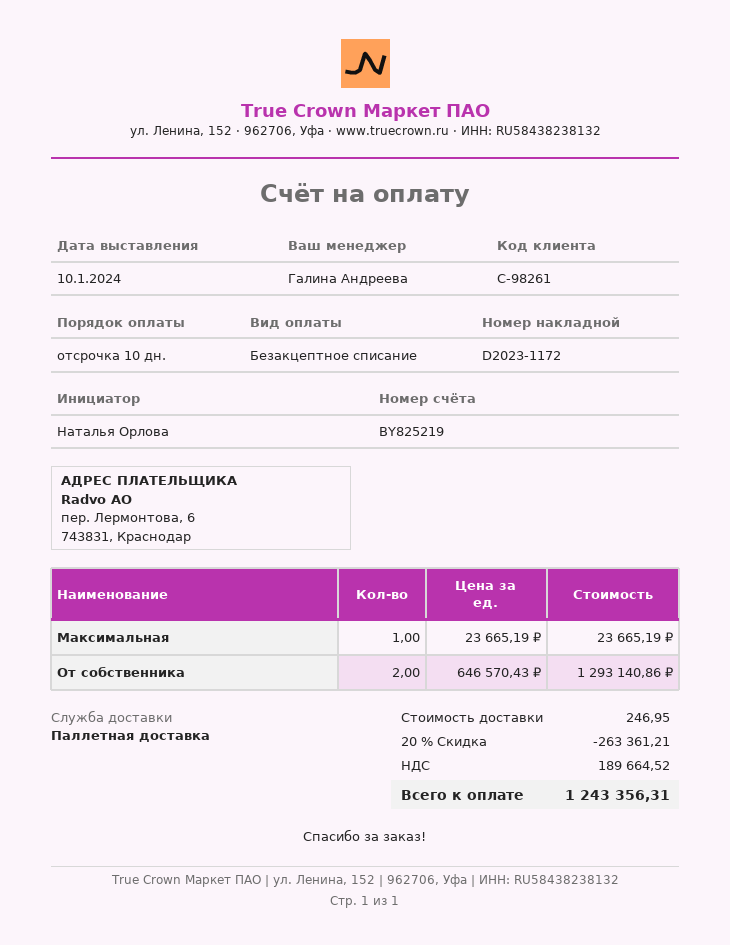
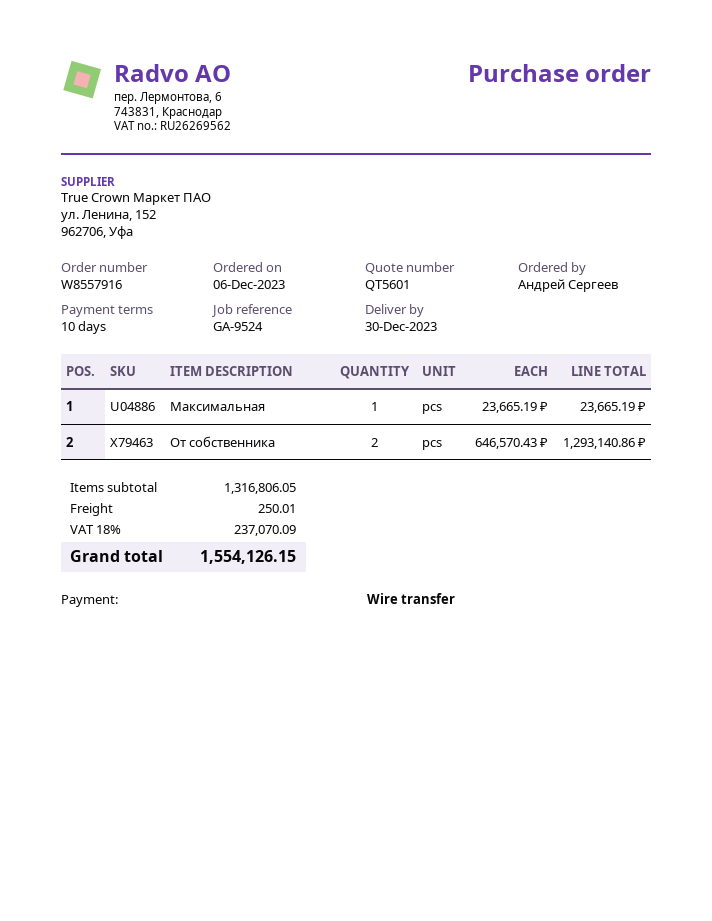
ordered by: Наталья Орлова -> Андрей Сергеев
payment method: direct debit -> bank transfer
discount: 20% = 263361.21 -> none
shipping: 246.95 -> 250.01
tax: 189664.52 -> 237070.09
total: 1243356.31 -> 1554126.15

